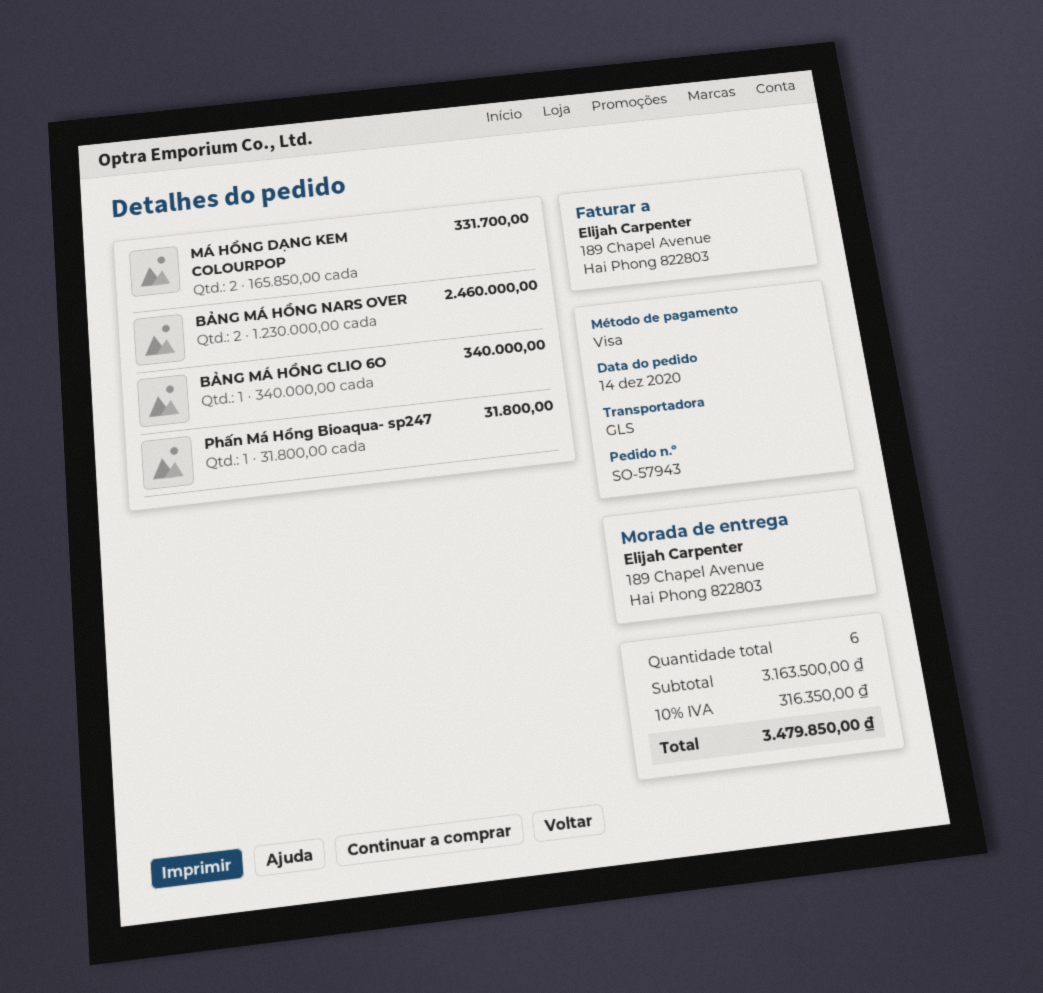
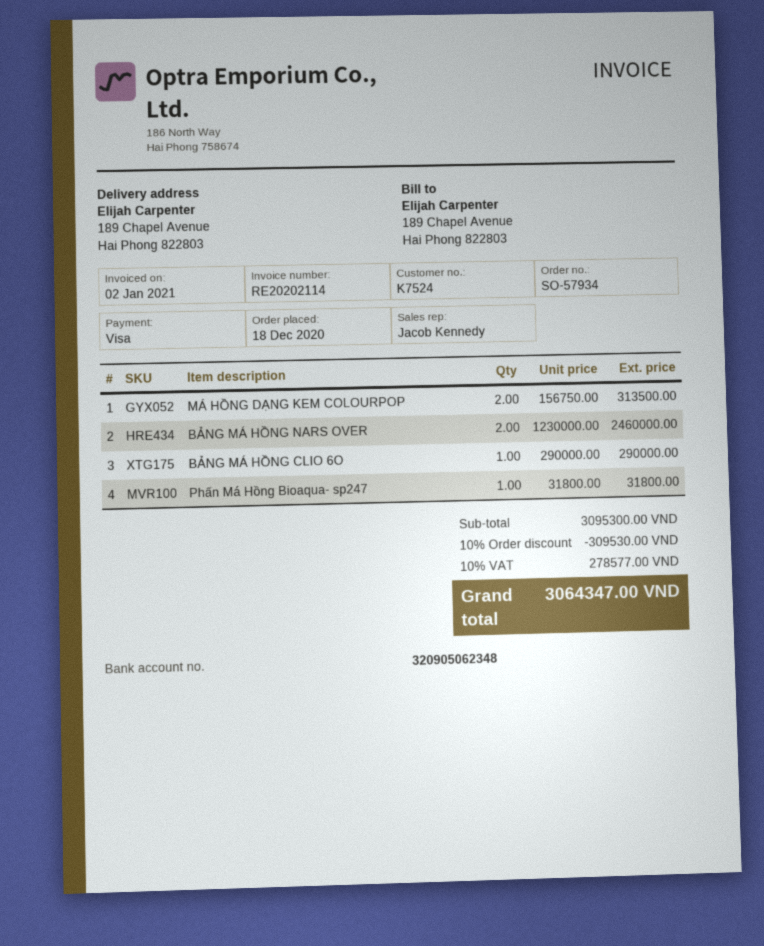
order number: SO-57943 -> SO-57934
order date: 2020-12-14 -> 2020-12-18
MÁ HỒNG DẠNG KEM COLOURPOP: 2 x 165850.00 = 331700.00 -> 2 x 156750.00 = 313500.00
BẢNG MÁ HỒNG CLIO 6O: 1 x 340000.00 = 340000.00 -> 1 x 290000.00 = 290000.00
subtotal: 3163500.00 -> 3095300.00
discount: none -> 10% = 309530.00
tax: 10% = 316350.00 -> 10% = 278577.00
total: 3479850.00 -> 3064347.00

